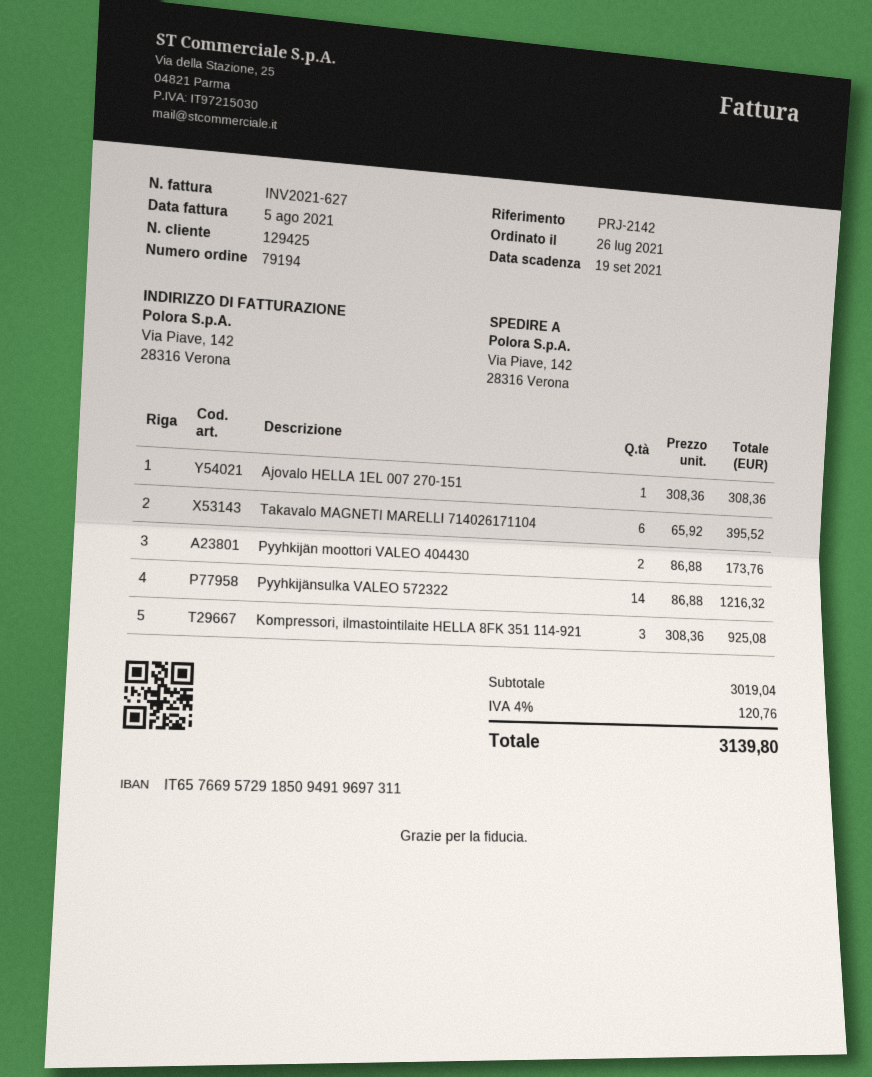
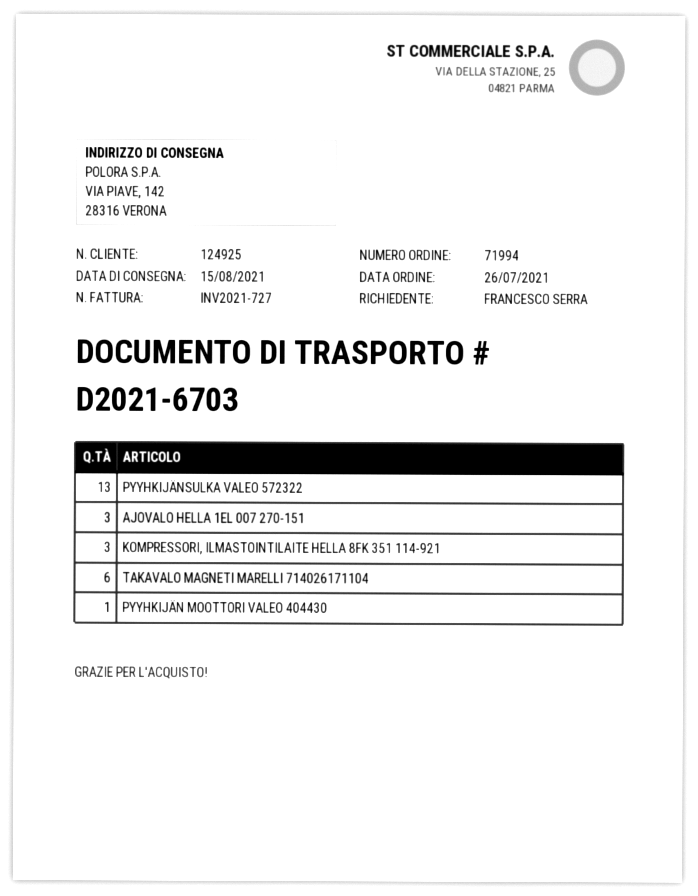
order number: 79194 -> 71994
invoice number: INV2021-627 -> INV2021-727
customer number: 129425 -> 124925
Ajovalo HELLA 1EL 007 270-151: 1 -> 3
Pyyhkijän moottori VALEO 404430: 2 -> 1
Pyyhkijänsulka VALEO 572322: 14 -> 13

